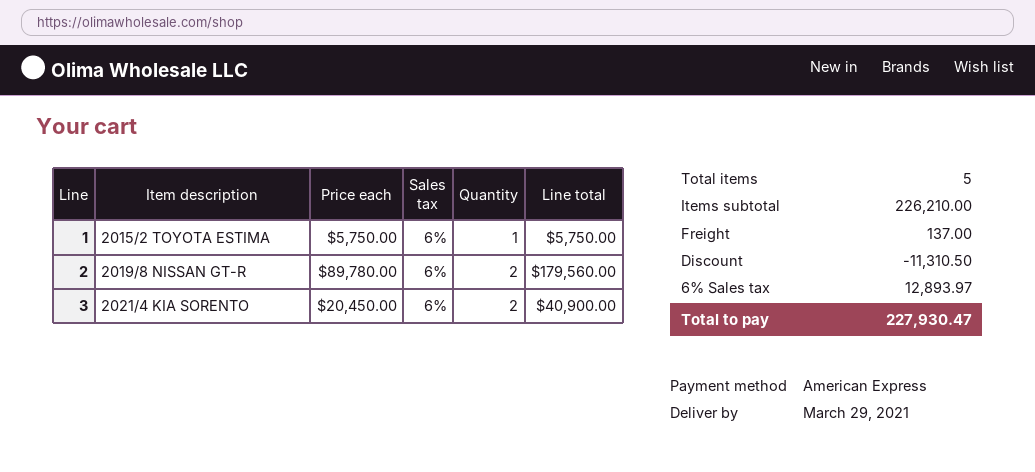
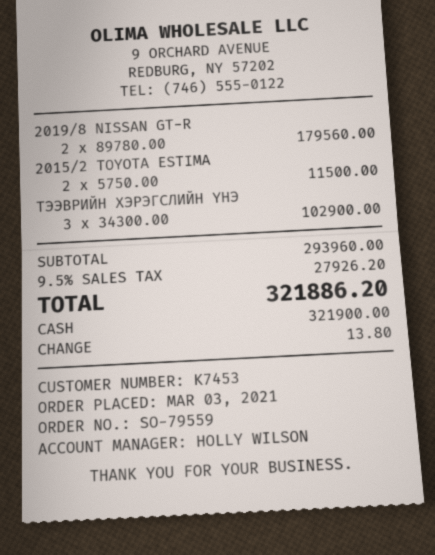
payment method: American Express -> cash
2015/2 TOYOTA ESTIMA: 1 x 5750.00 = 5750.00 -> 2 x 5750.00 = 11500.00
2021/4 KIA SORENTO: 2 x 20450.00 = 40900.00 -> none
ТЭЭВРИЙН ХЭРЭГСЛИЙН ҮНЭ: none -> 3 x 34300.00 = 102900.00
subtotal: 226210.00 -> 293960.00
discount: 11310.50 -> none
shipping: 137.00 -> none
tax: 6% = 12893.97 -> 9.5% = 27926.20
total: 227930.47 -> 321886.20

